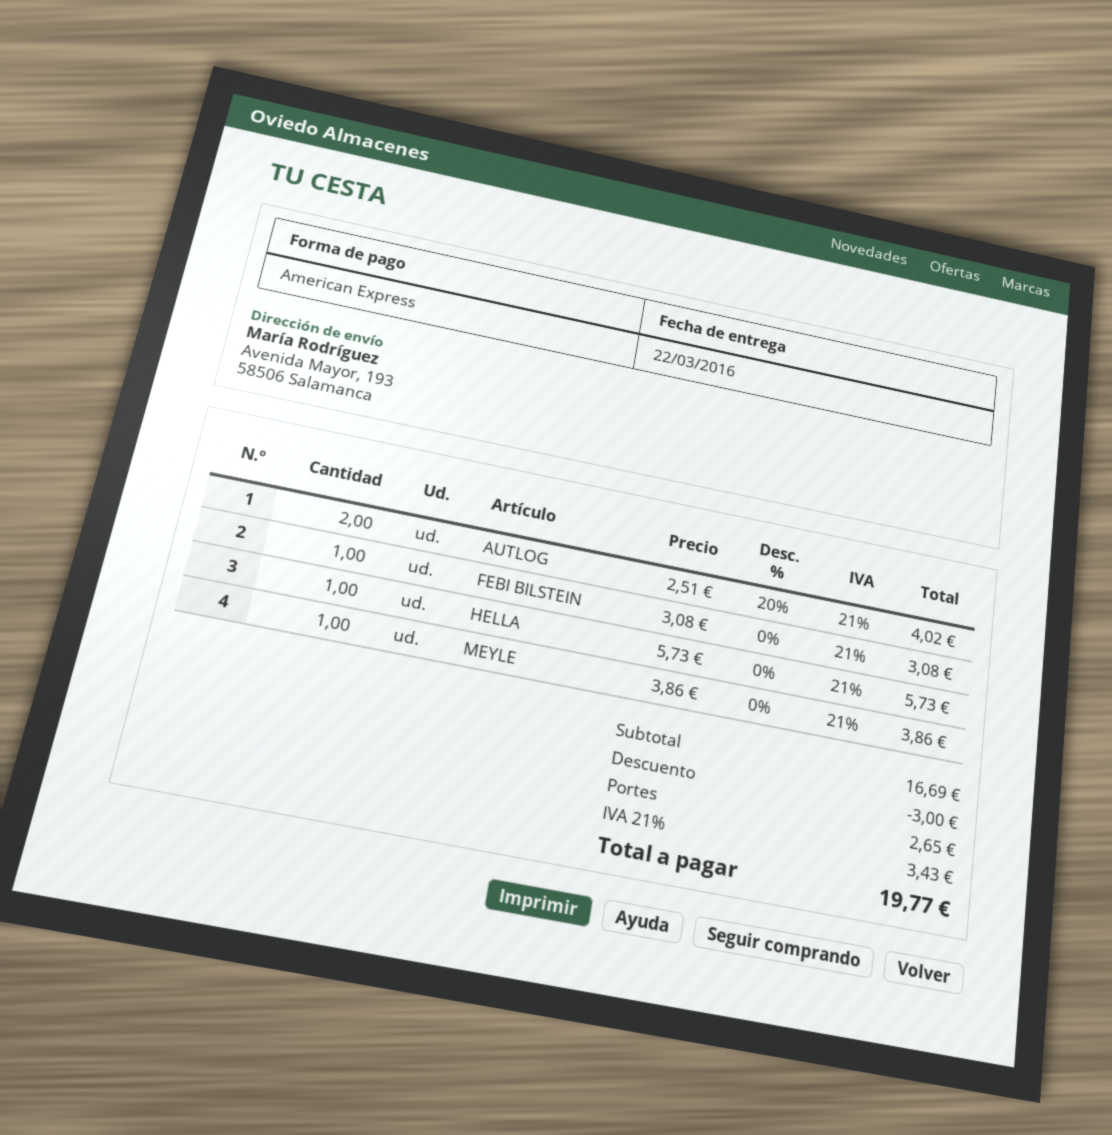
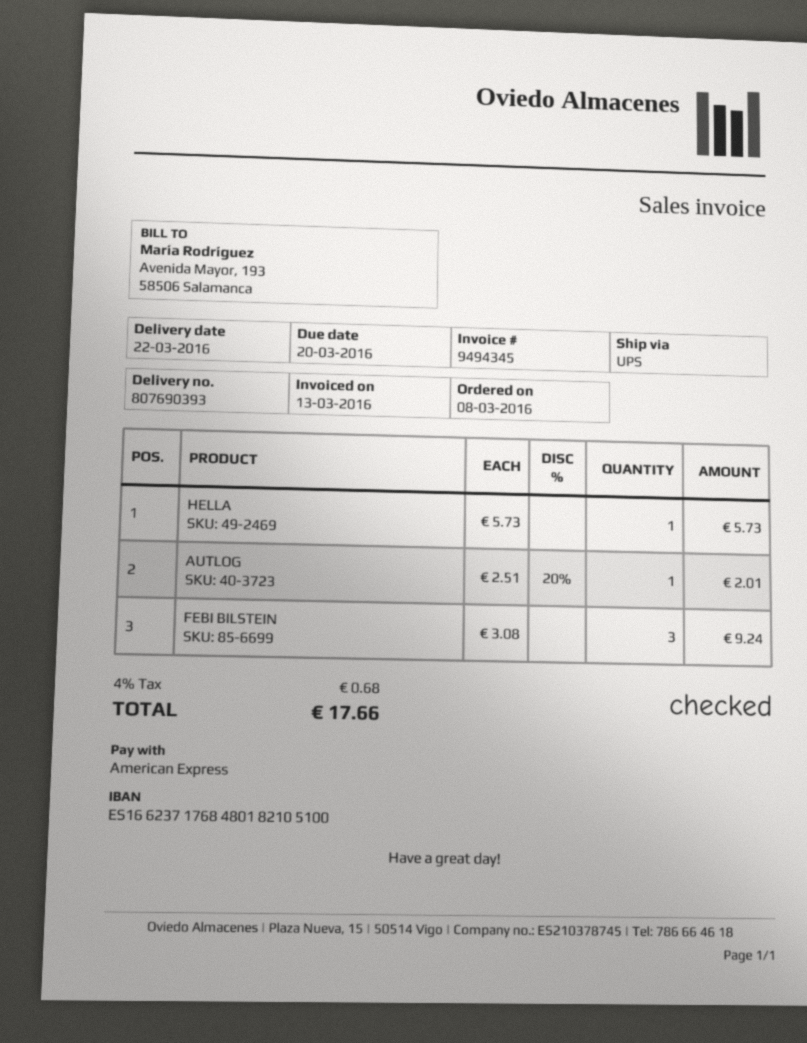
AUTLOG: 2 x 2.51 - 20% = 4.02 -> 1 x 2.51 - 20% = 2.01
FEBI BILSTEIN: 1 x 3.08 = 3.08 -> 3 x 3.08 = 9.24
MEYLE: 1 x 3.86 = 3.86 -> none
discount: 3.00 -> none
shipping: 2.65 -> none
tax: 21% = 3.43 -> 4% = 0.68
total: 19.77 -> 17.66

